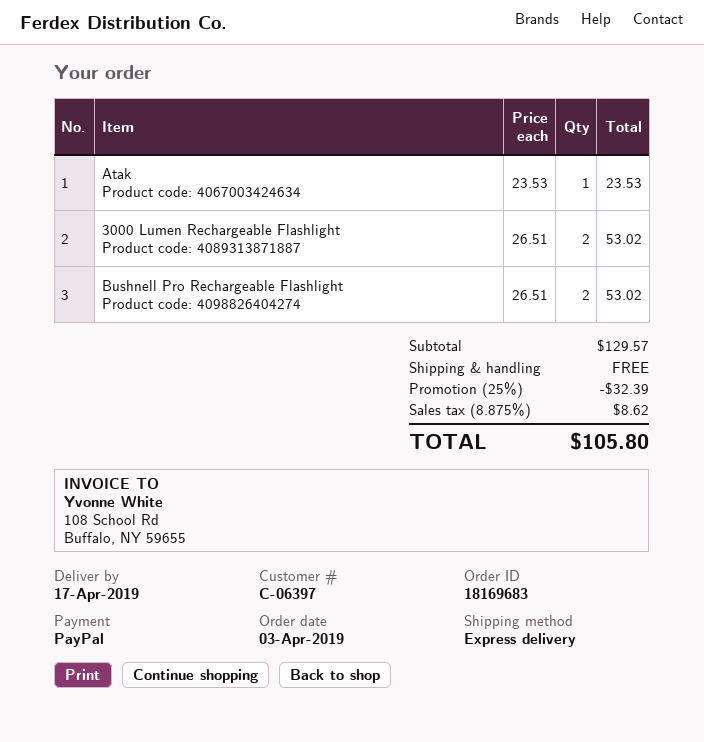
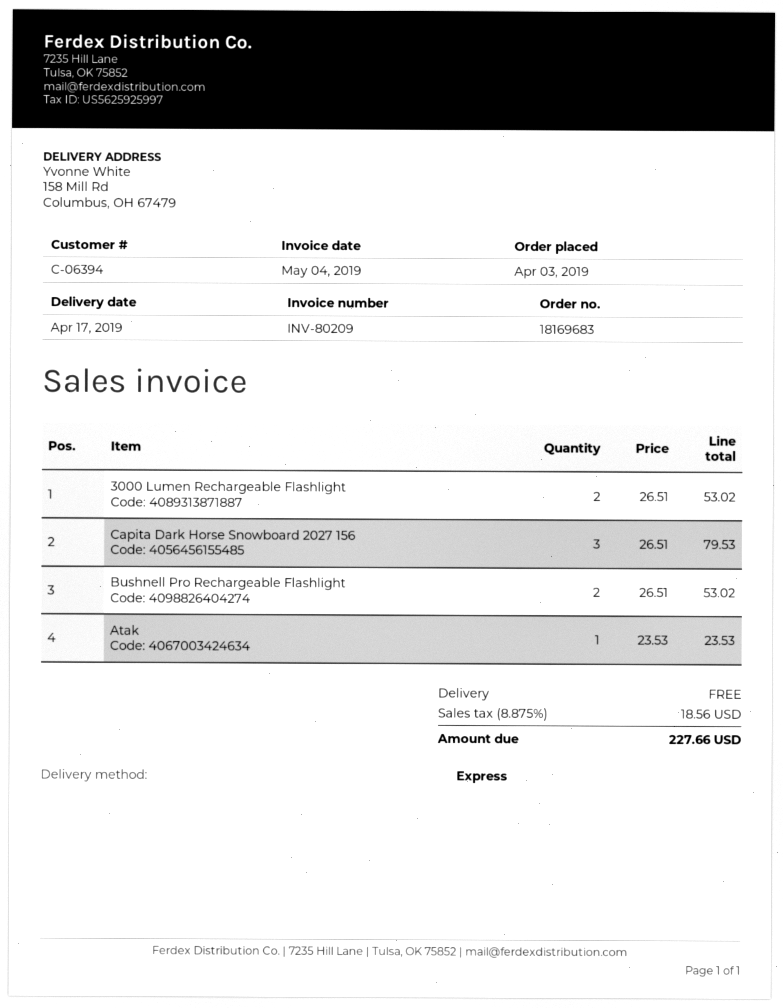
customer number: C-06397 -> C-06394
Capita Dark Horse Snowboard 2027 156: none -> 3 x 26.51 = 79.53
discount: 25% = 32.39 -> none
tax: 8.875% = 8.62 -> 8.875% = 18.56
total: 105.80 -> 227.66

